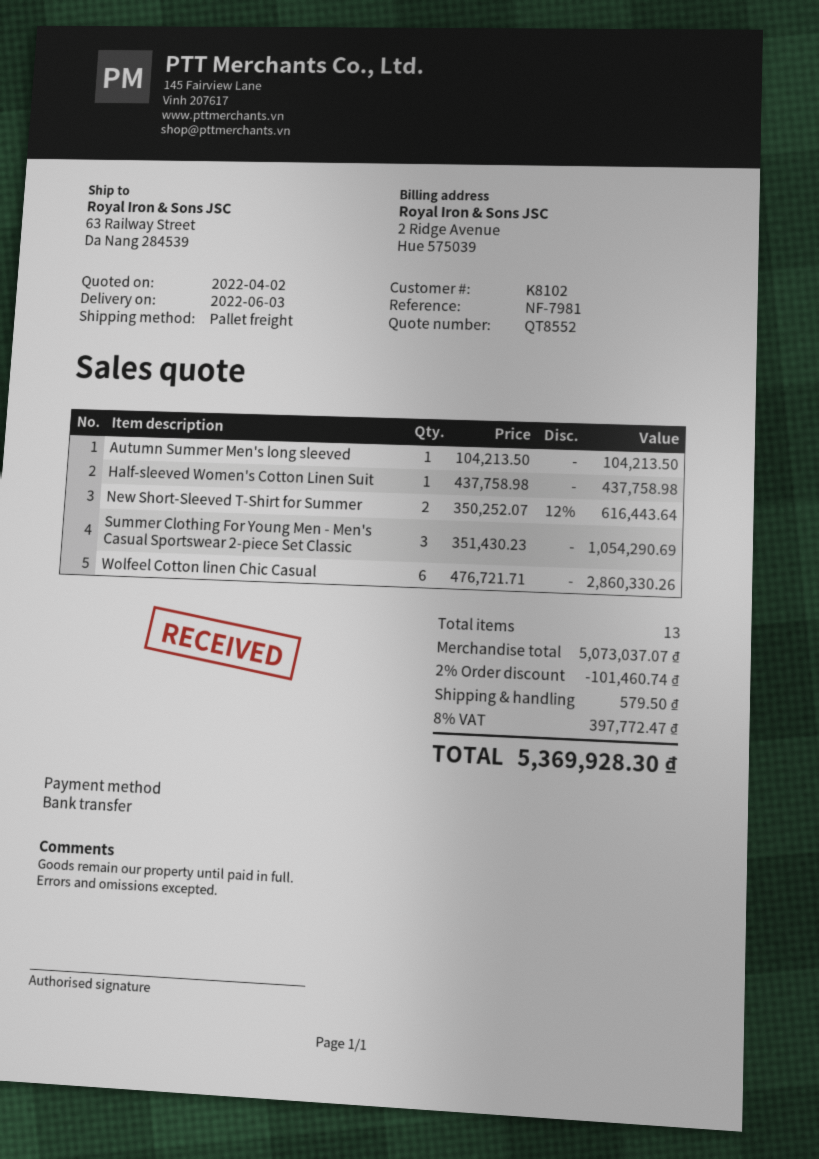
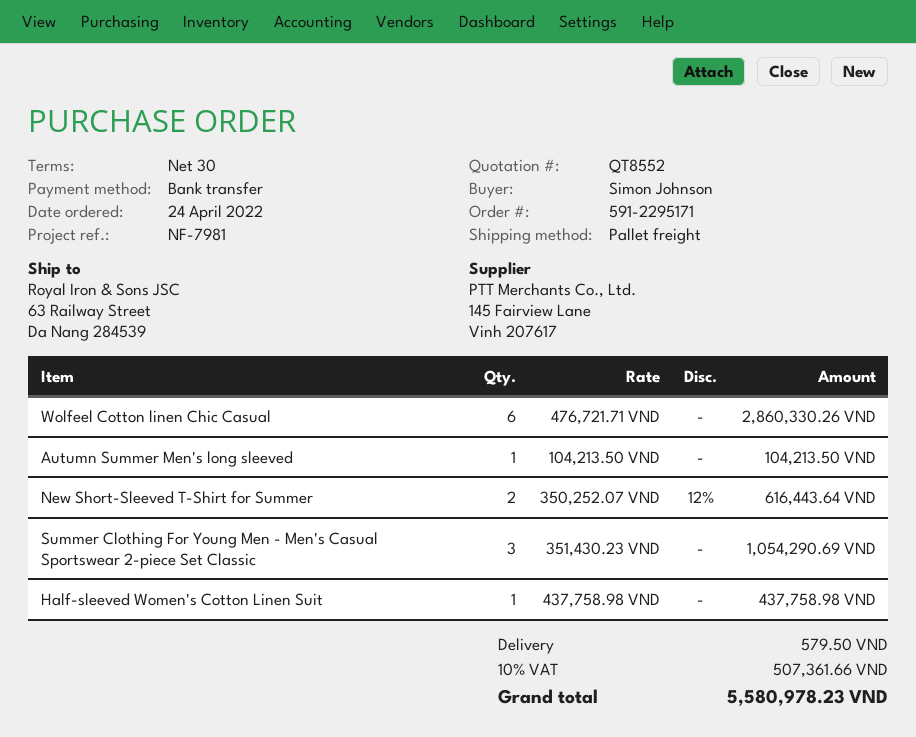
discount: 2% = 101460.74 -> none
tax: 8% = 397772.47 -> 10% = 507361.66
total: 5369928.30 -> 5580978.23

